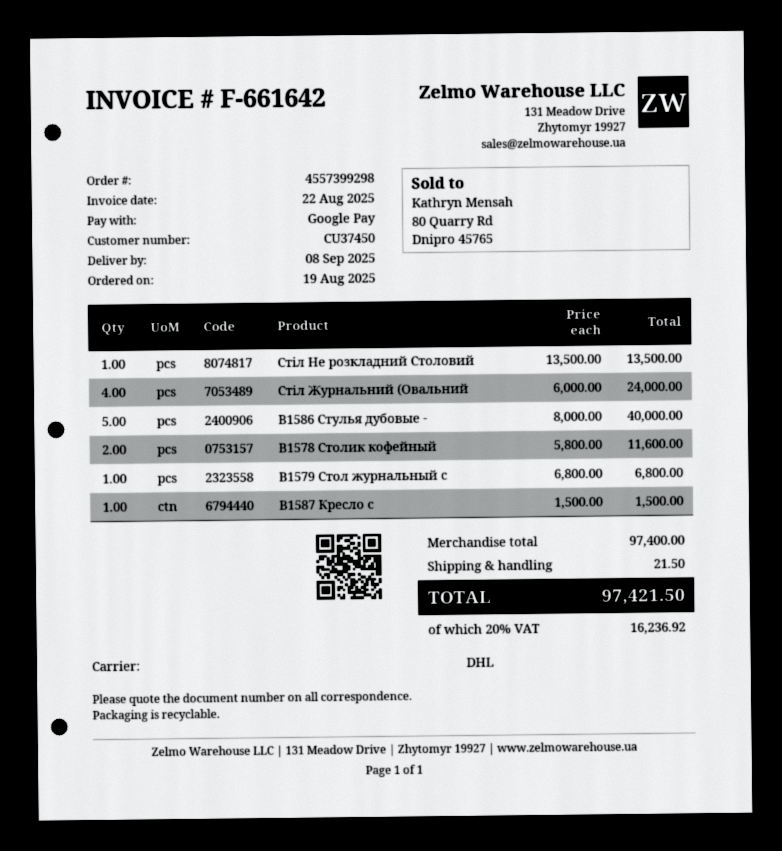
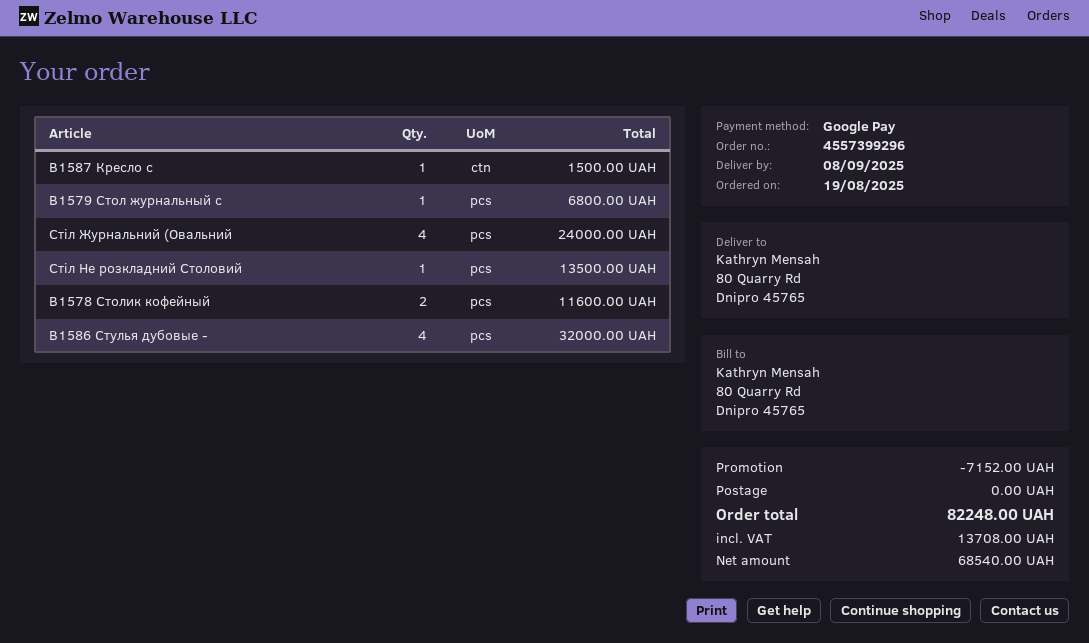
order number: 4557399298 -> 4557399296
В1586 Стулья дубовые -: 5 for 40000.00 -> 4 for 32000.00
discount: none -> 7152.00
shipping: 21.50 -> 0.00
tax: 16236.92 -> 13708.00
total: 97421.50 -> 82248.00

